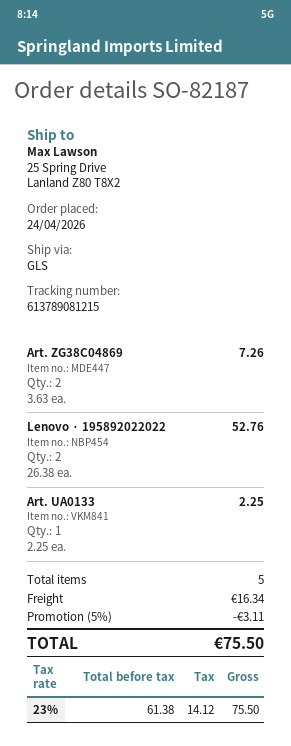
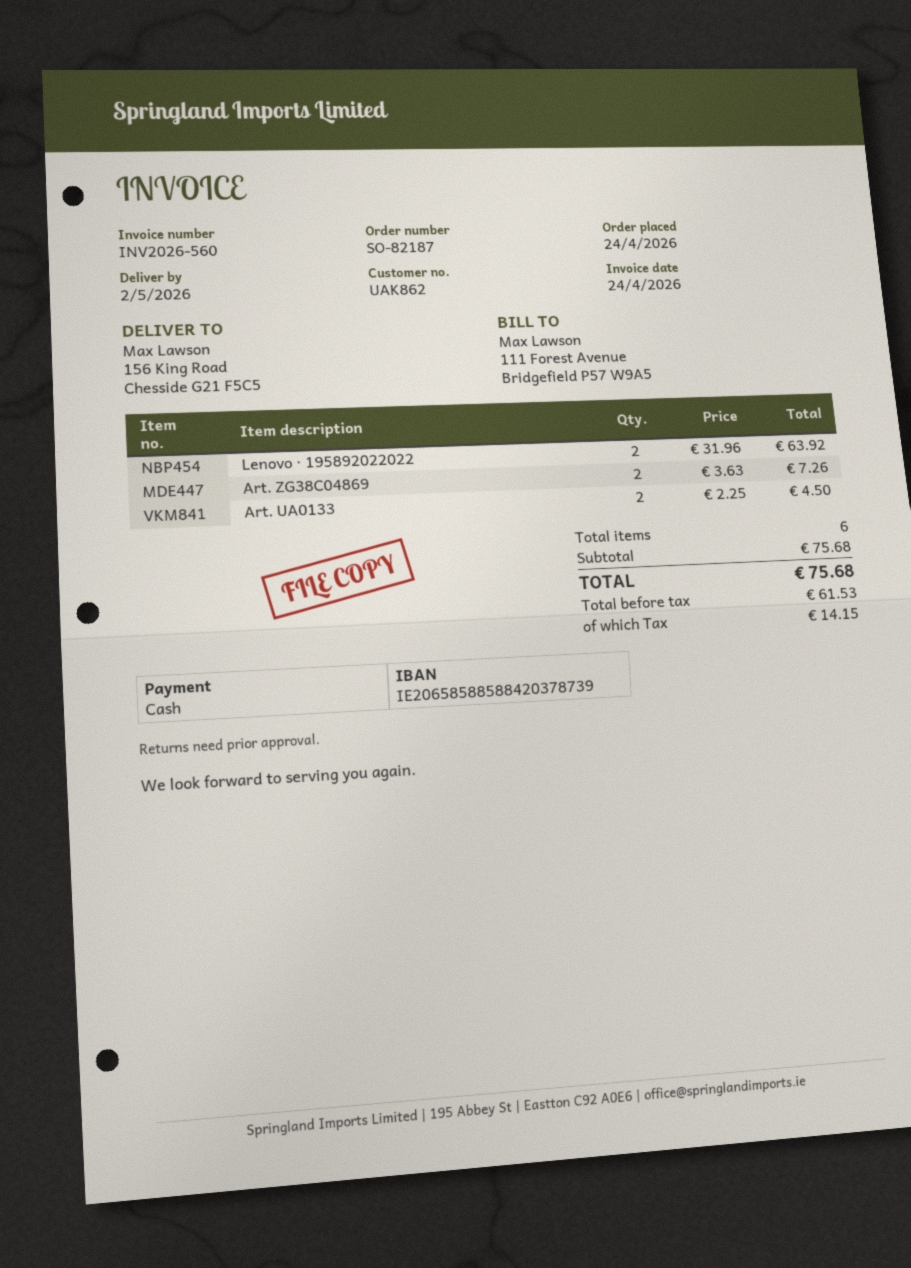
ship to: 25 Spring Drive, Lanland Z80 T8X2 -> 156 King Road, Chesside G21 F5C5
Lenovo · 195892022022: 2 x 26.38 = 52.76 -> 2 x 31.96 = 63.92
Art. UA0133: 1 x 2.25 = 2.25 -> 2 x 2.25 = 4.50
total quantity: 5 -> 6
discount: 5% = 3.11 -> none
shipping: 16.34 -> none
net: 61.38 -> 61.53
tax: 14.12 -> 14.15
total: 75.50 -> 75.68

